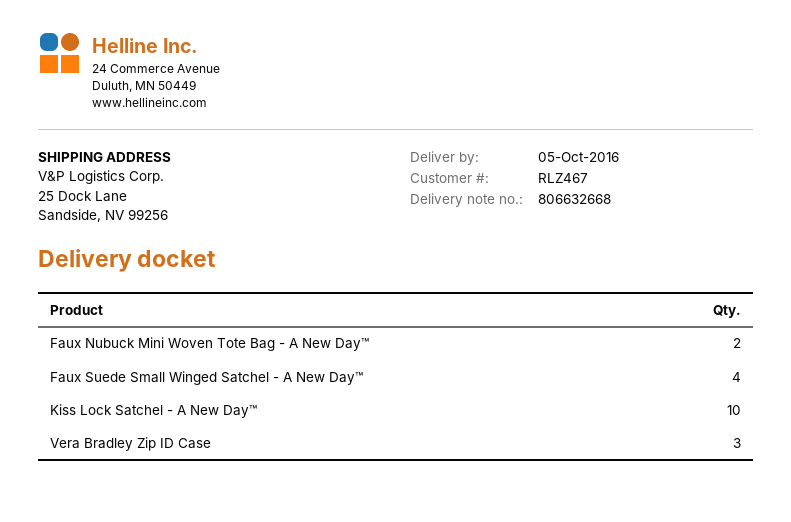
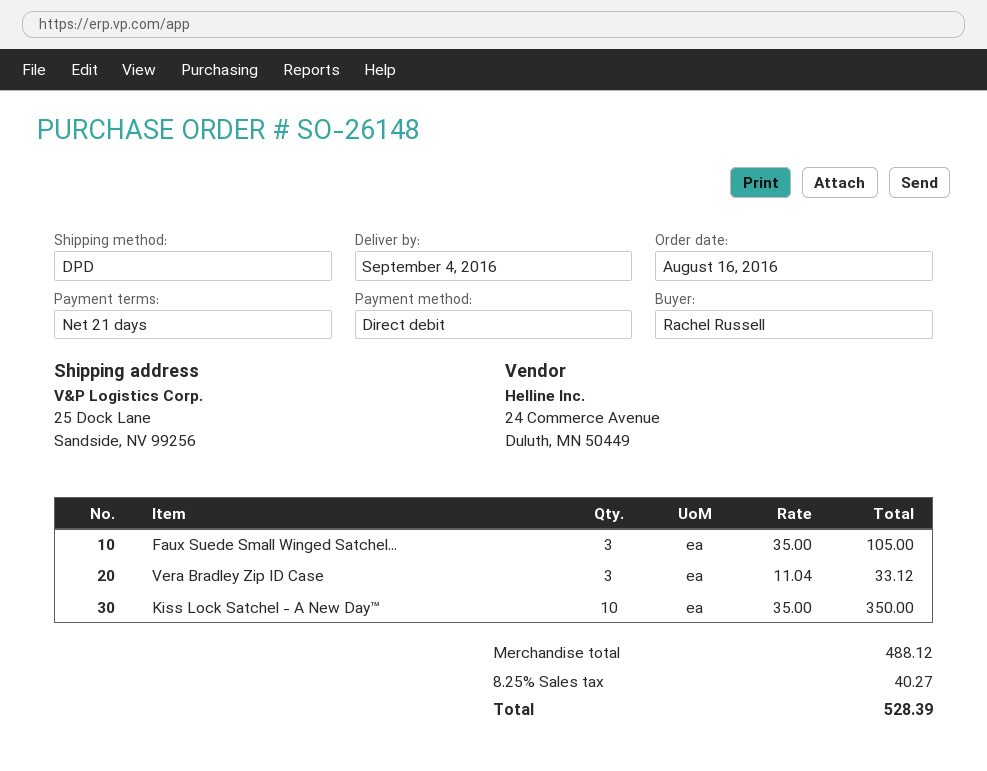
delivery date: 2016-10-05 -> 2016-09-04
Faux Nubuck Mini Woven Tote Bag - A New Day™: 2 -> none
Faux Suede Small Winged Satchel - A New Day™: 4 -> 3

